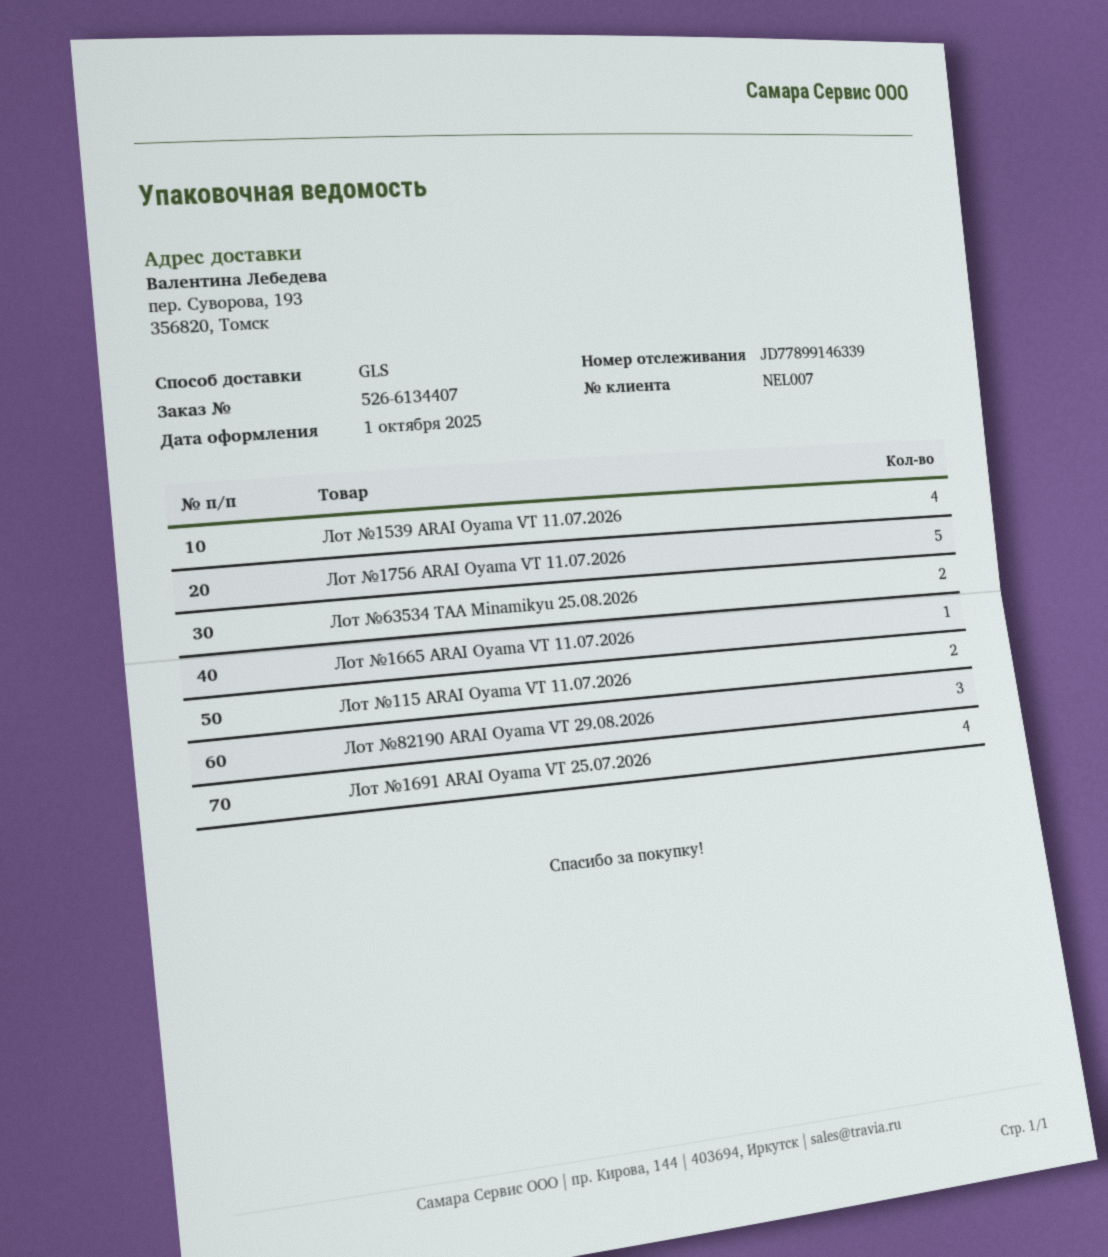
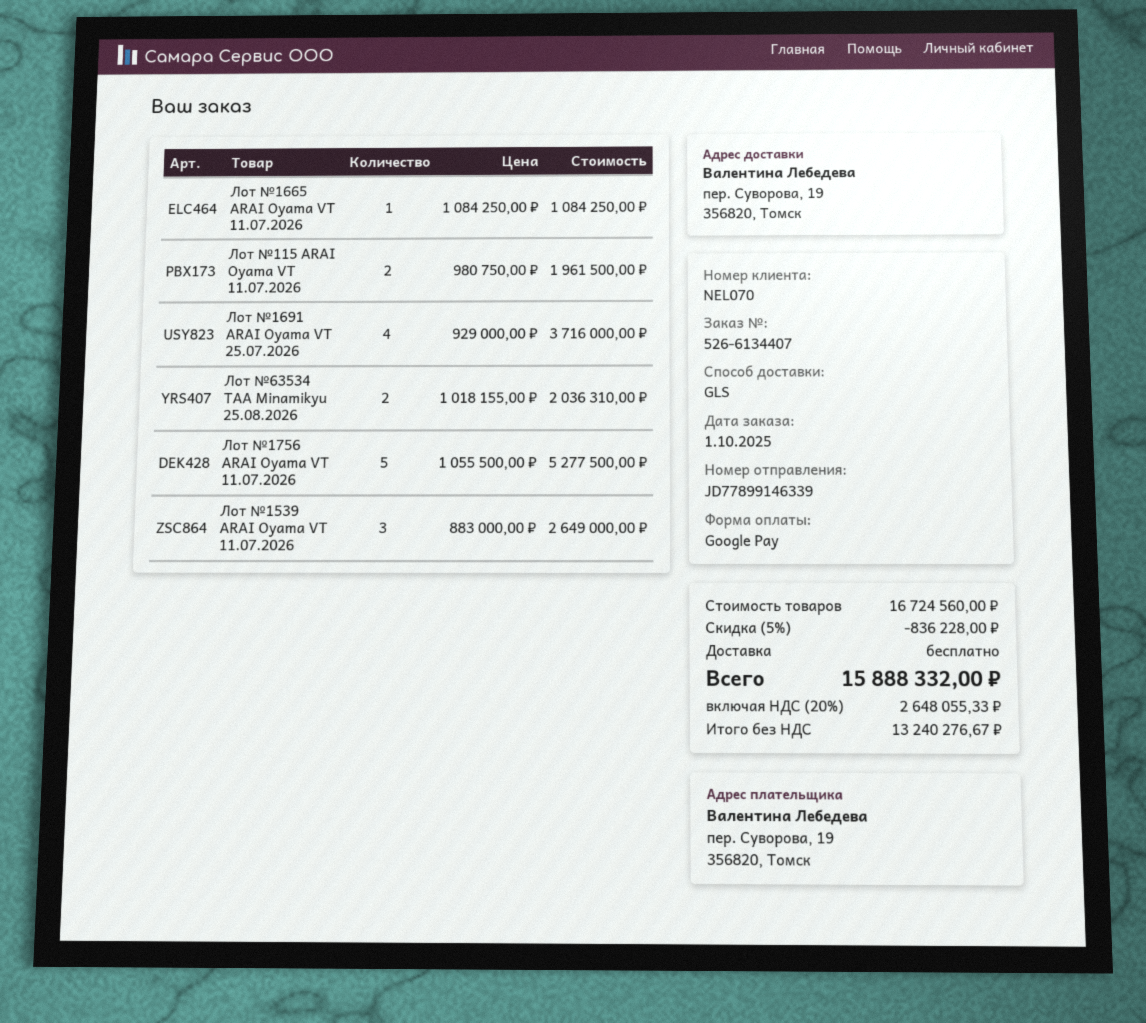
customer number: NEL007 -> NEL070
ship to: пер. Суворова, 193, 356820, Томск -> пер. Суворова, 19, 356820, Томск
Лот №1539 ARAI Oyama VT 11.07.2026: 4 -> 3
Лот №82190 ARAI Oyama VT 29.08.2026: 3 -> none

